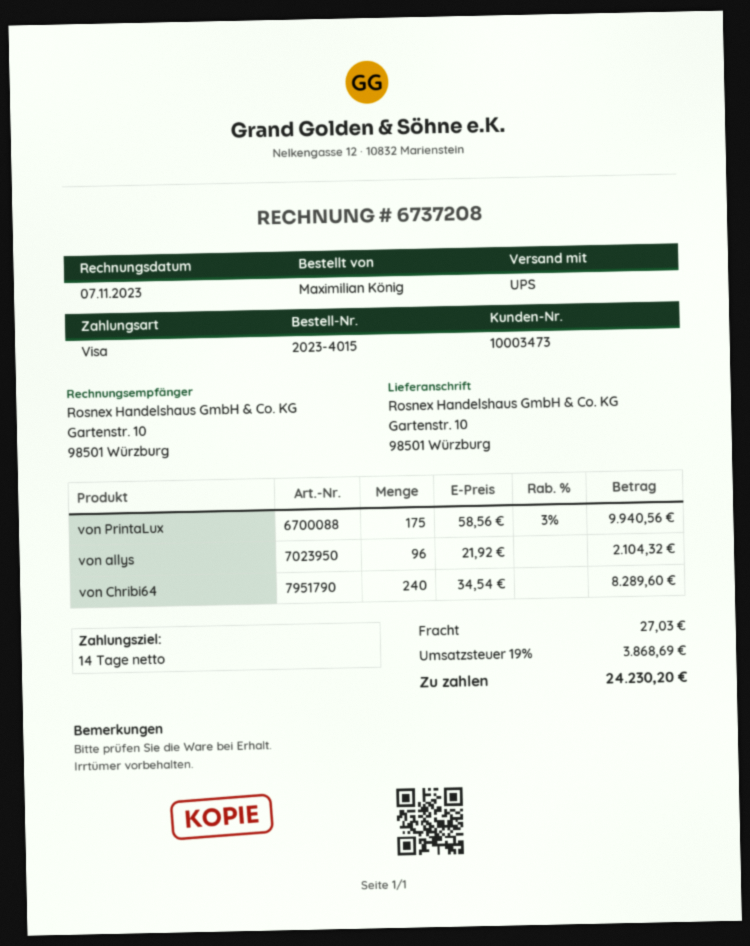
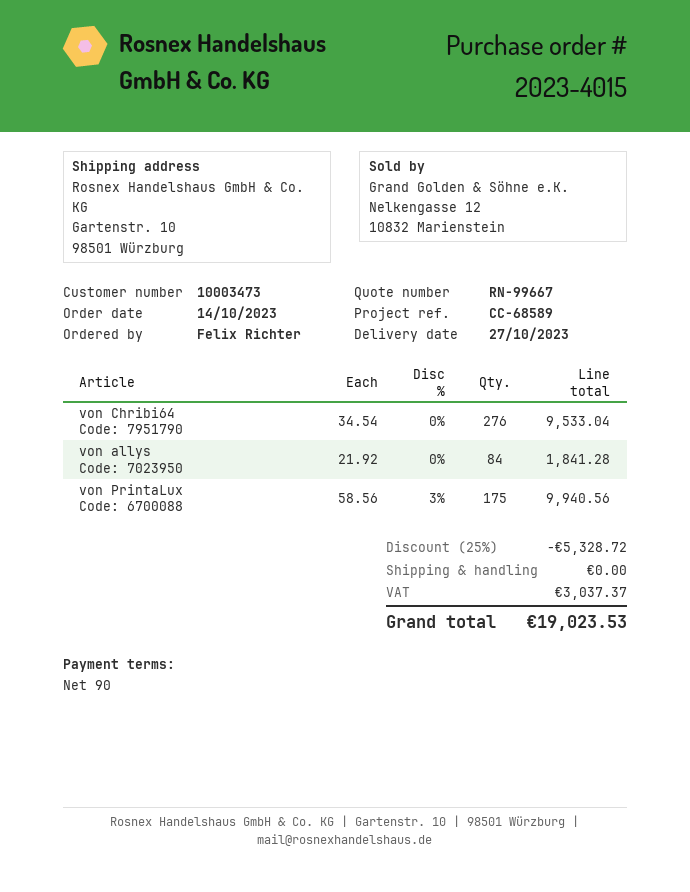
payment terms: 14 days -> 90 days
ordered by: Maximilian König -> Felix Richter
von allys: 96 x 21.92 = 2104.32 -> 84 x 21.92 = 1841.28
von Chribi64: 240 x 34.54 = 8289.60 -> 276 x 34.54 = 9533.04
discount: none -> 25% = 5328.72
shipping: 27.03 -> 0.00
tax: 3868.69 -> 3037.37
total: 24230.20 -> 19023.53

